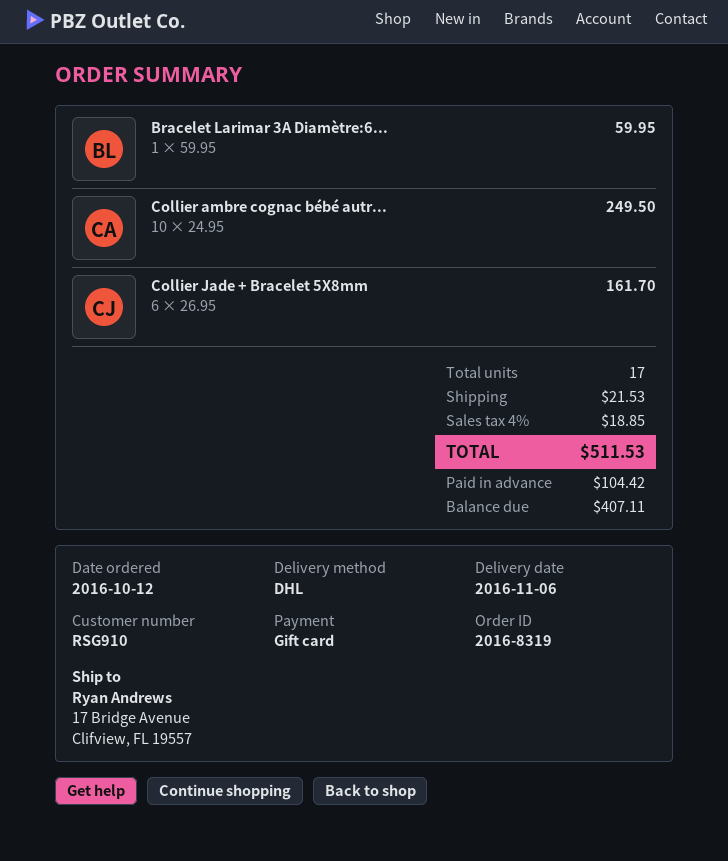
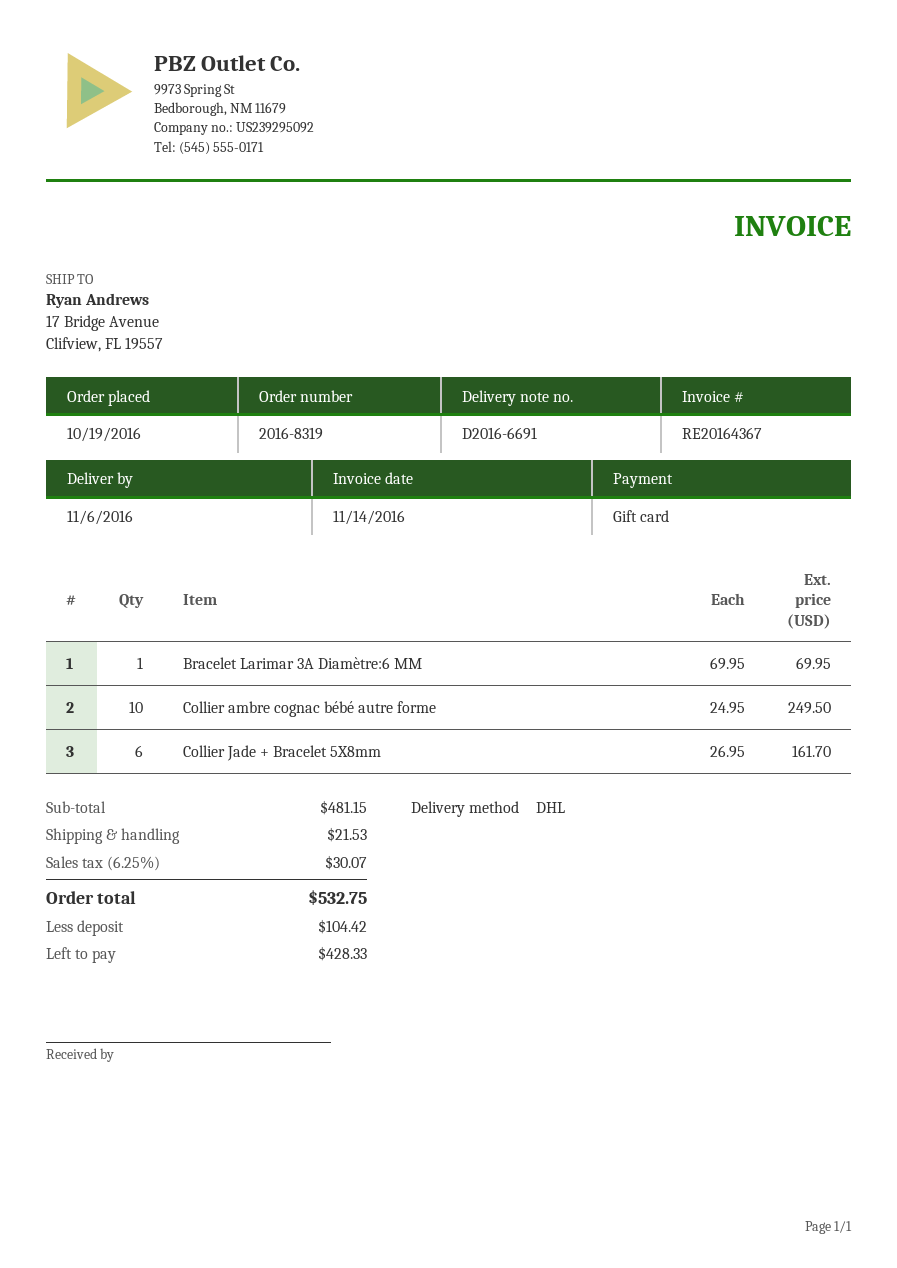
order date: 2016-10-12 -> 2016-10-19
Bracelet Larimar 3A Diamètre:6...: 1 x 59.95 = 59.95 -> 1 x 69.95 = 69.95
tax: 4% = 18.85 -> 6.25% = 30.07
total: 511.53 -> 532.75
balance: 407.11 -> 428.33

